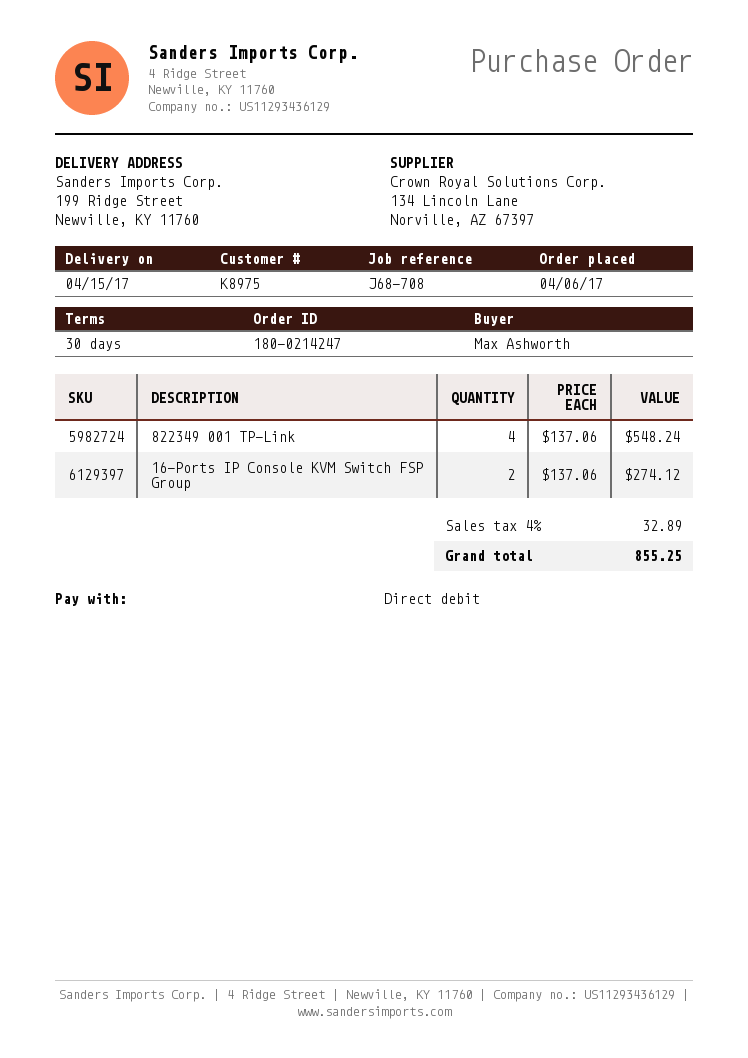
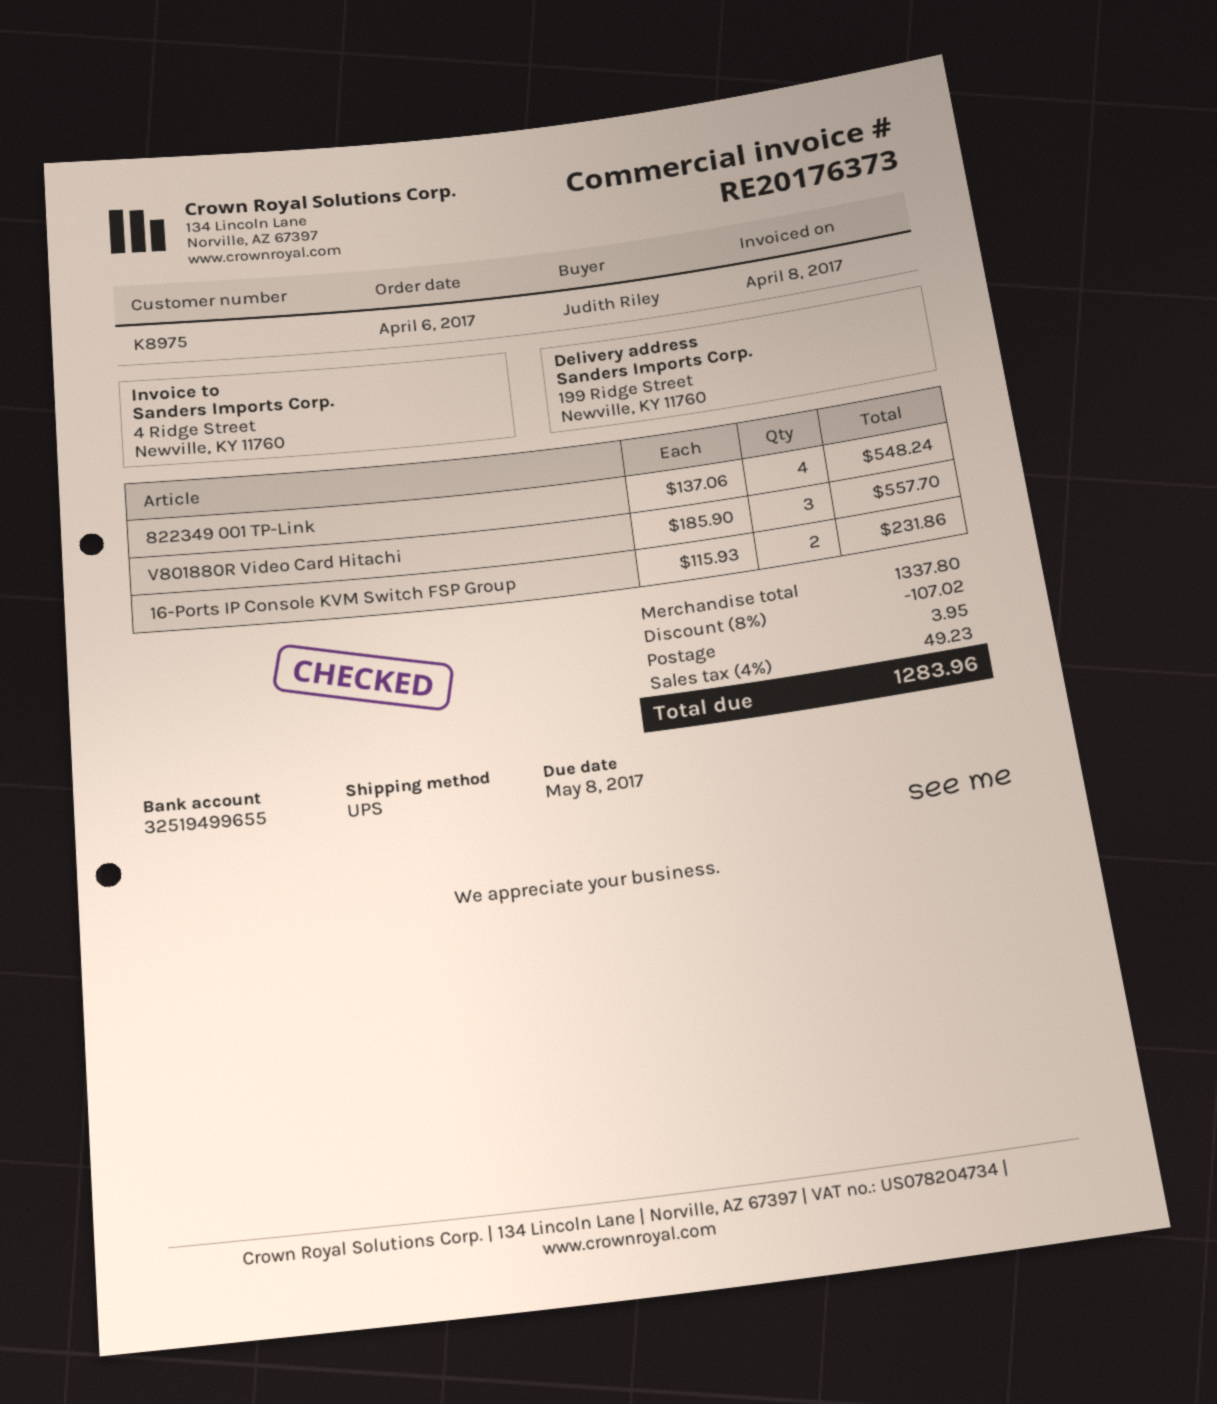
ordered by: Max Ashworth -> Judith Riley
16-Ports IP Console KVM Switch FSP Group: 2 x 137.06 = 274.12 -> 2 x 115.93 = 231.86
V801880R Video Card Hitachi: none -> 3 x 185.90 = 557.70
discount: none -> 8% = 107.02
shipping: none -> 3.95
tax: 4% = 32.89 -> 4% = 49.23
total: 855.25 -> 1283.96

